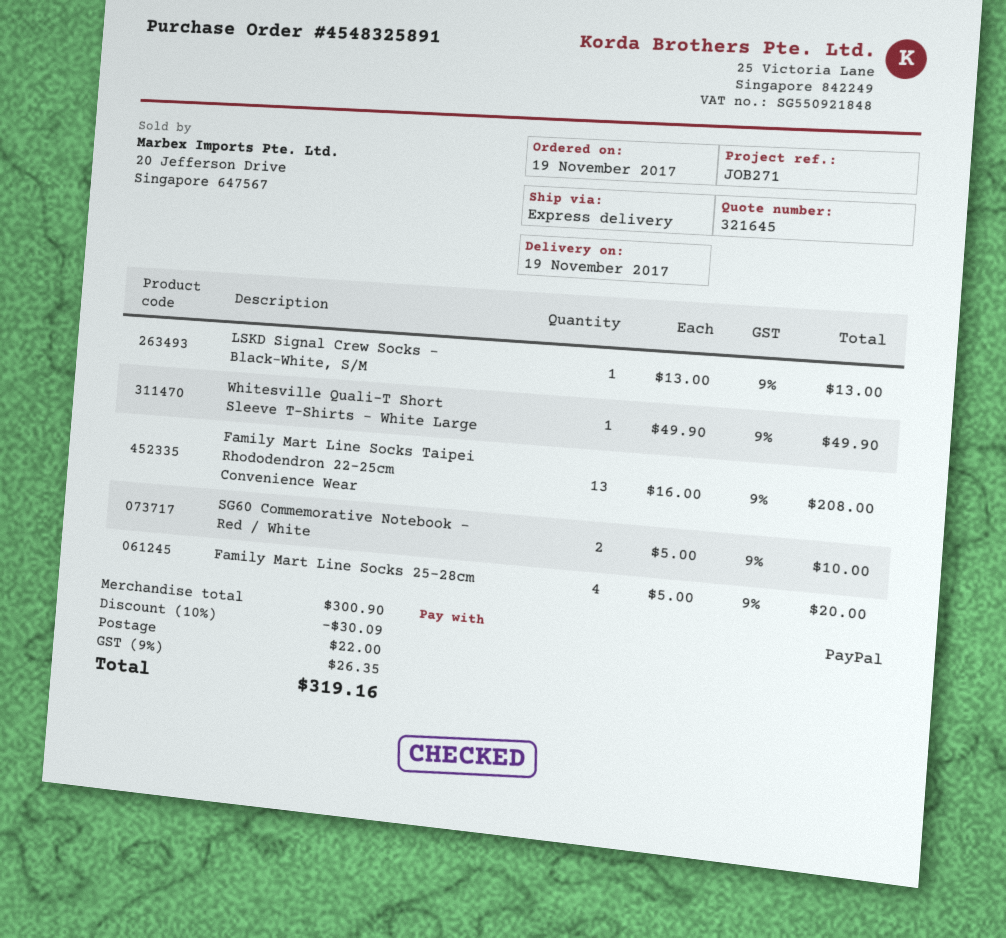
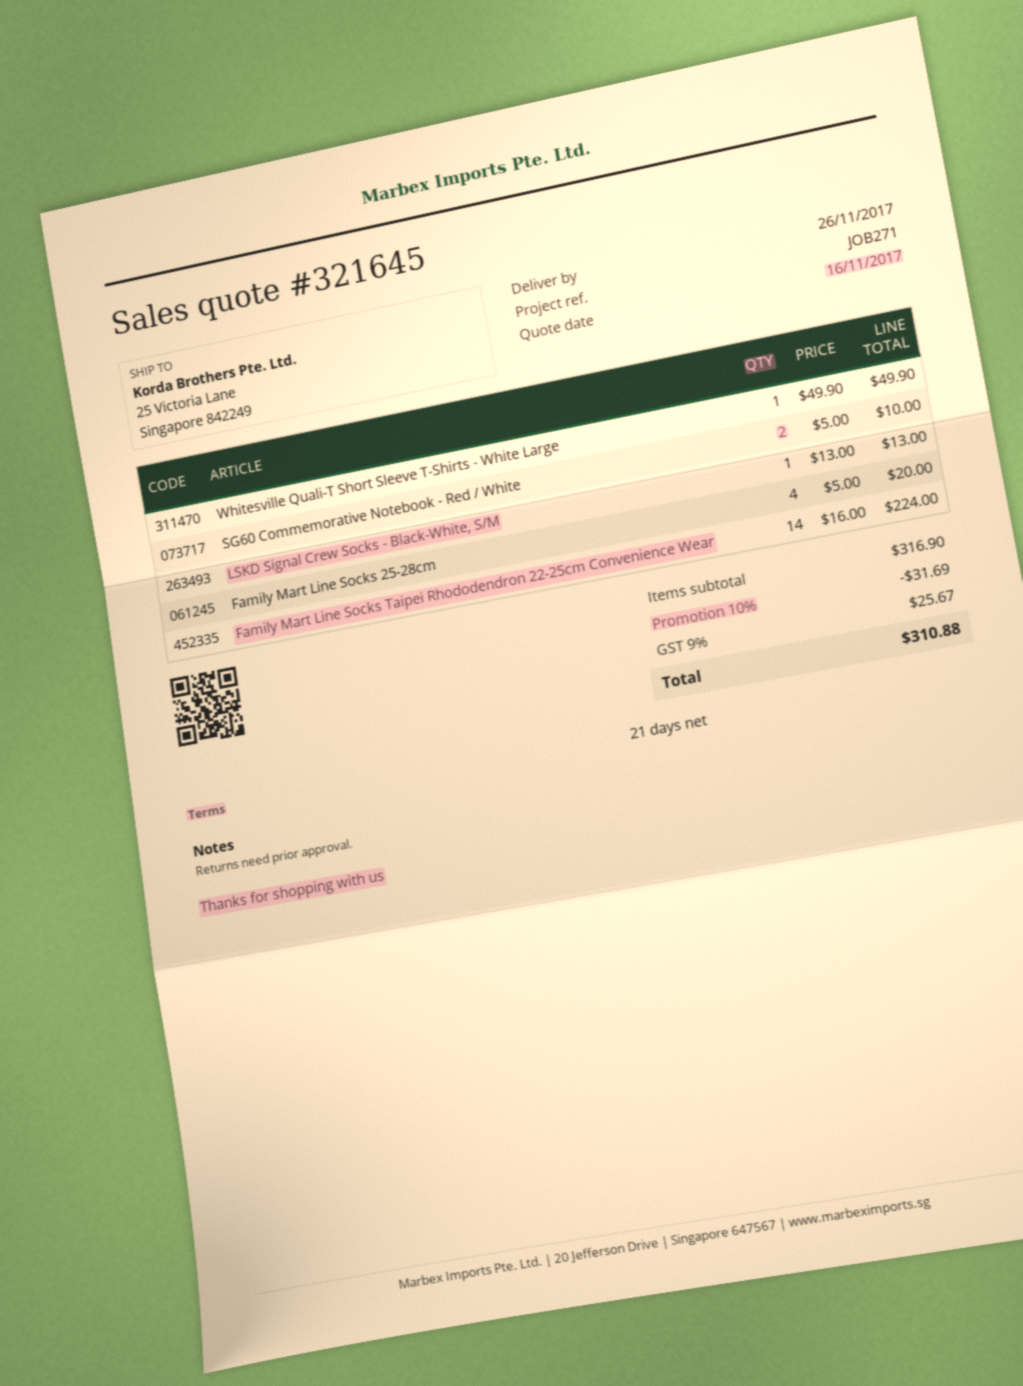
delivery date: 2017-11-19 -> 2017-11-26
Family Mart Line Socks Taipei Rhododendron 22-25cm Convenience Wear: 13 x 16.00 = 208.00 -> 14 x 16.00 = 224.00
subtotal: 300.90 -> 316.90
discount: 10% = 30.09 -> 10% = 31.69
shipping: 22.00 -> none
tax: 9% = 26.35 -> 9% = 25.67
total: 319.16 -> 310.88

